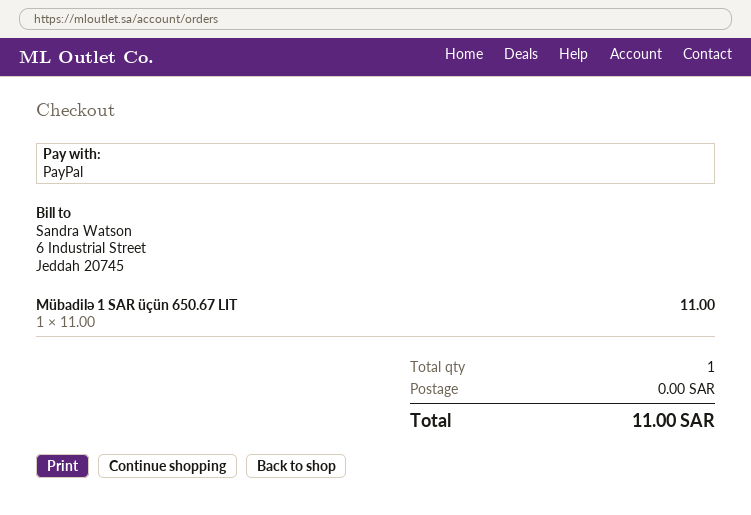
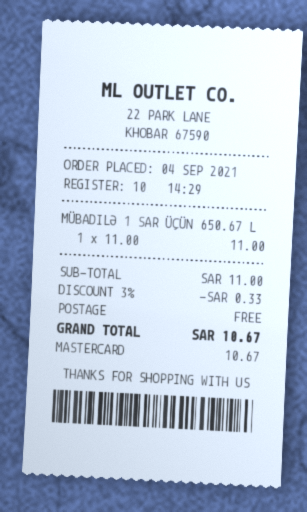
payment method: PayPal -> Mastercard
discount: none -> 3% = 0.33
total: 11.00 -> 10.67

